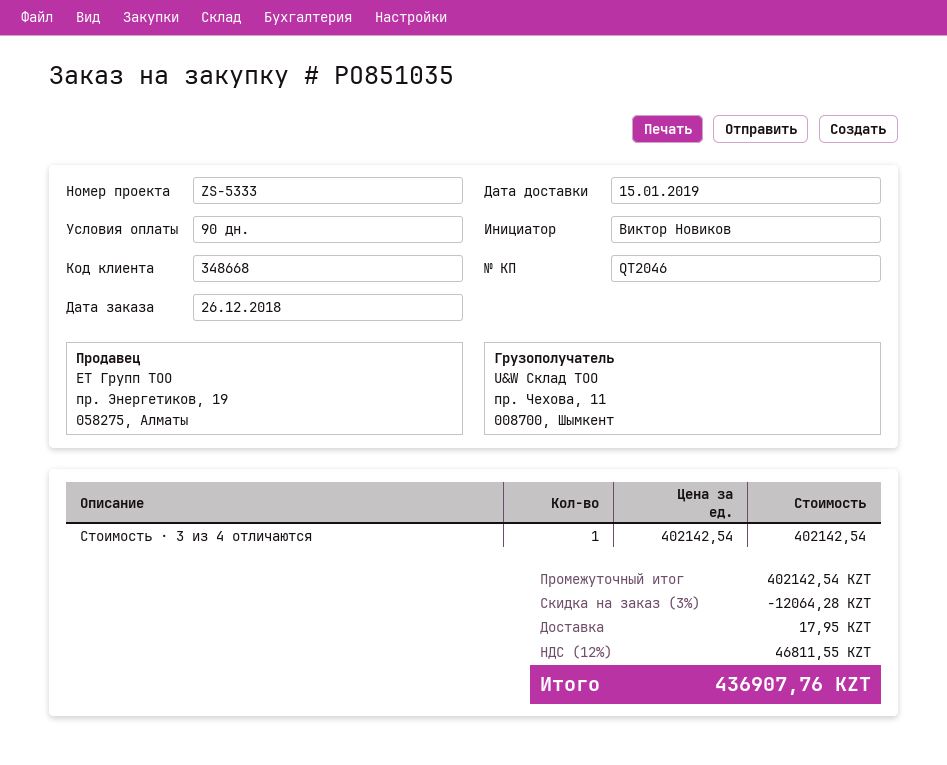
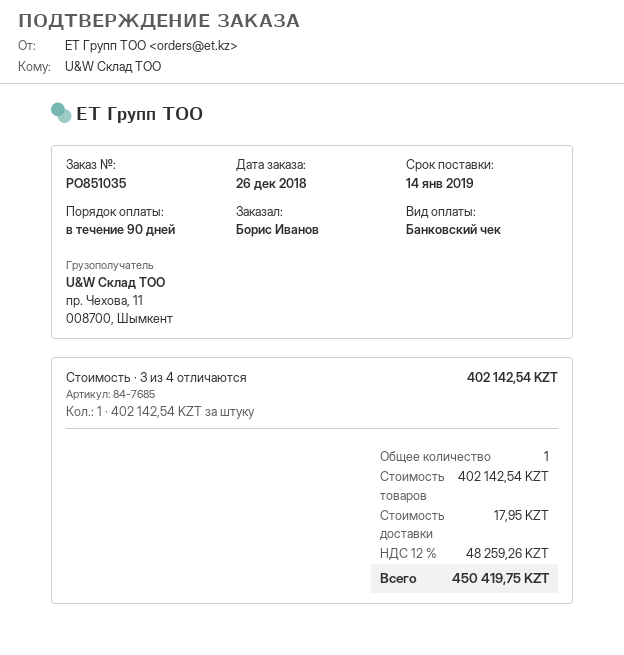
delivery date: 2019-01-15 -> 2019-01-14
ordered by: Виктор Новиков -> Борис Иванов
discount: 3% = 12064.28 -> none
tax: 12% = 46811.55 -> 12% = 48259.26
total: 436907.76 -> 450419.75

